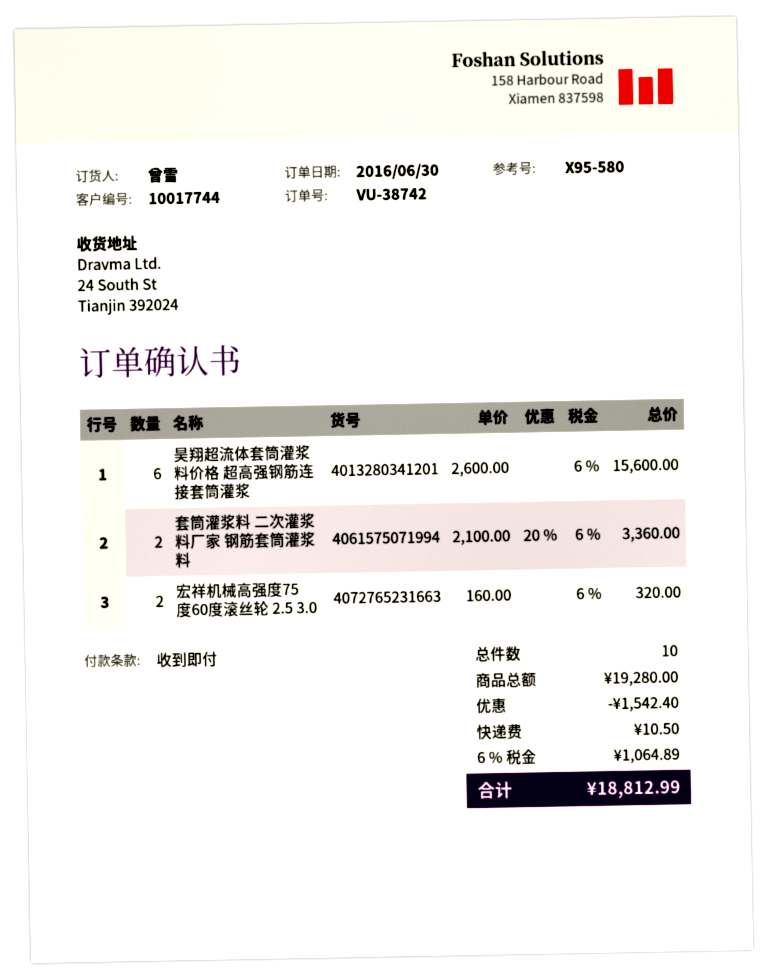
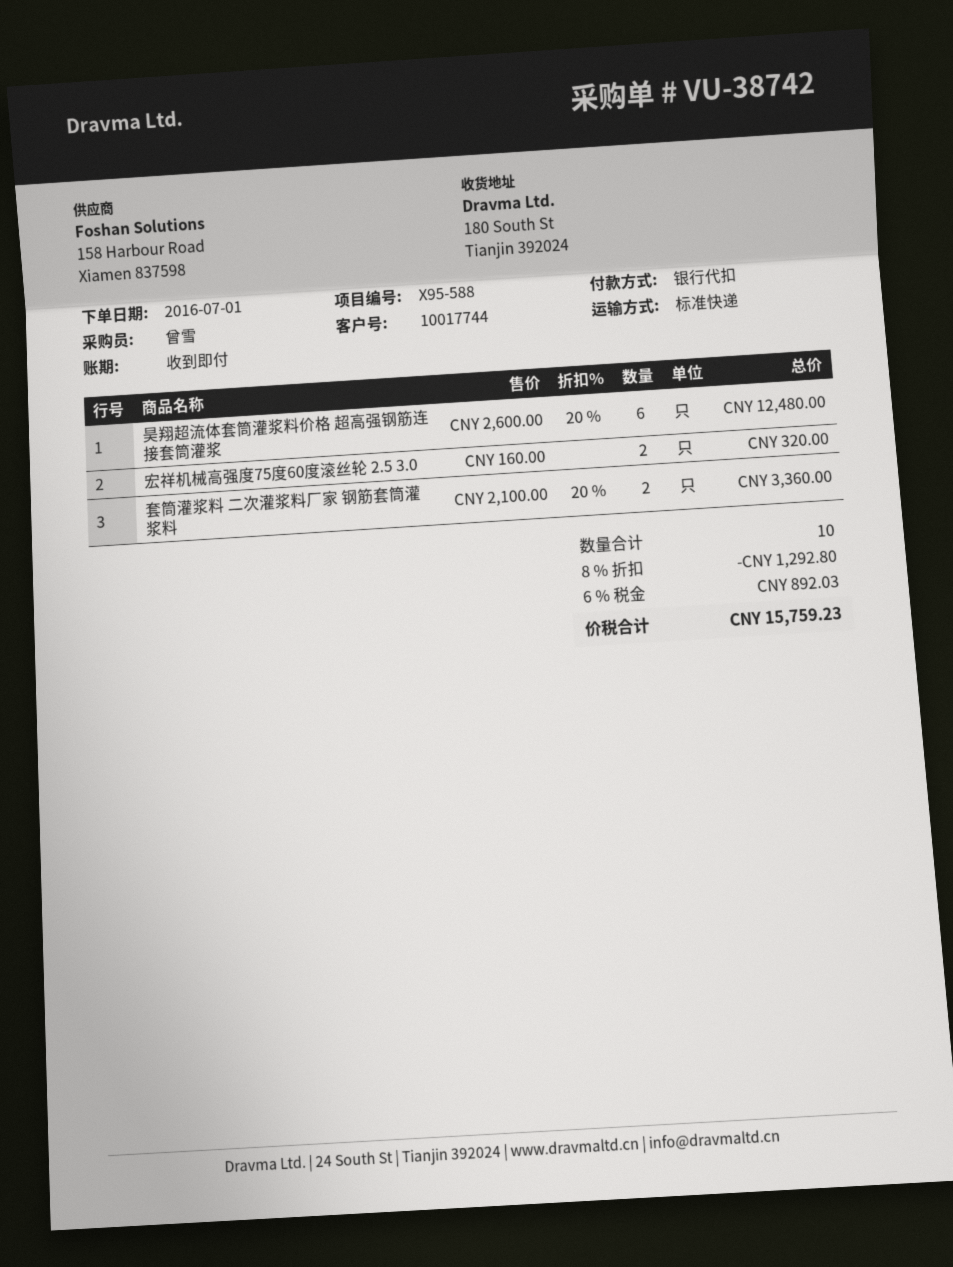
order date: 2016-06-30 -> 2016-07-01
reference: X95-580 -> X95-588
ship to: 24 South St, Tianjin 392024 -> 180 South St, Tianjin 392024
昊翔超流体套筒灌浆料价格 超高强钢筋连接套筒灌浆: 6 x 2600.00 = 15600.00 -> 6 x 2600.00 - 20% = 12480.00
discount: 1542.40 -> 1292.80
shipping: 10.50 -> none
tax: 6% = 1064.89 -> 6% = 892.03
total: 18812.99 -> 15759.23

